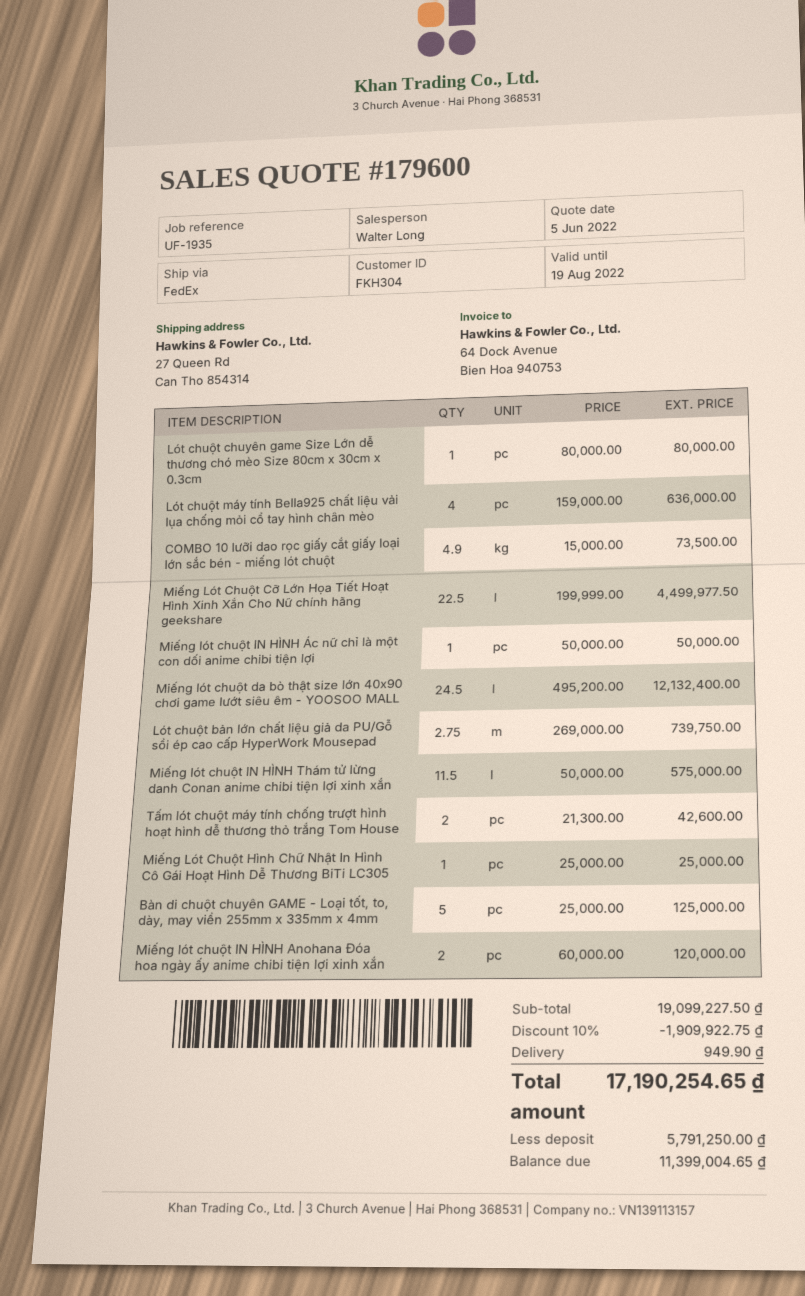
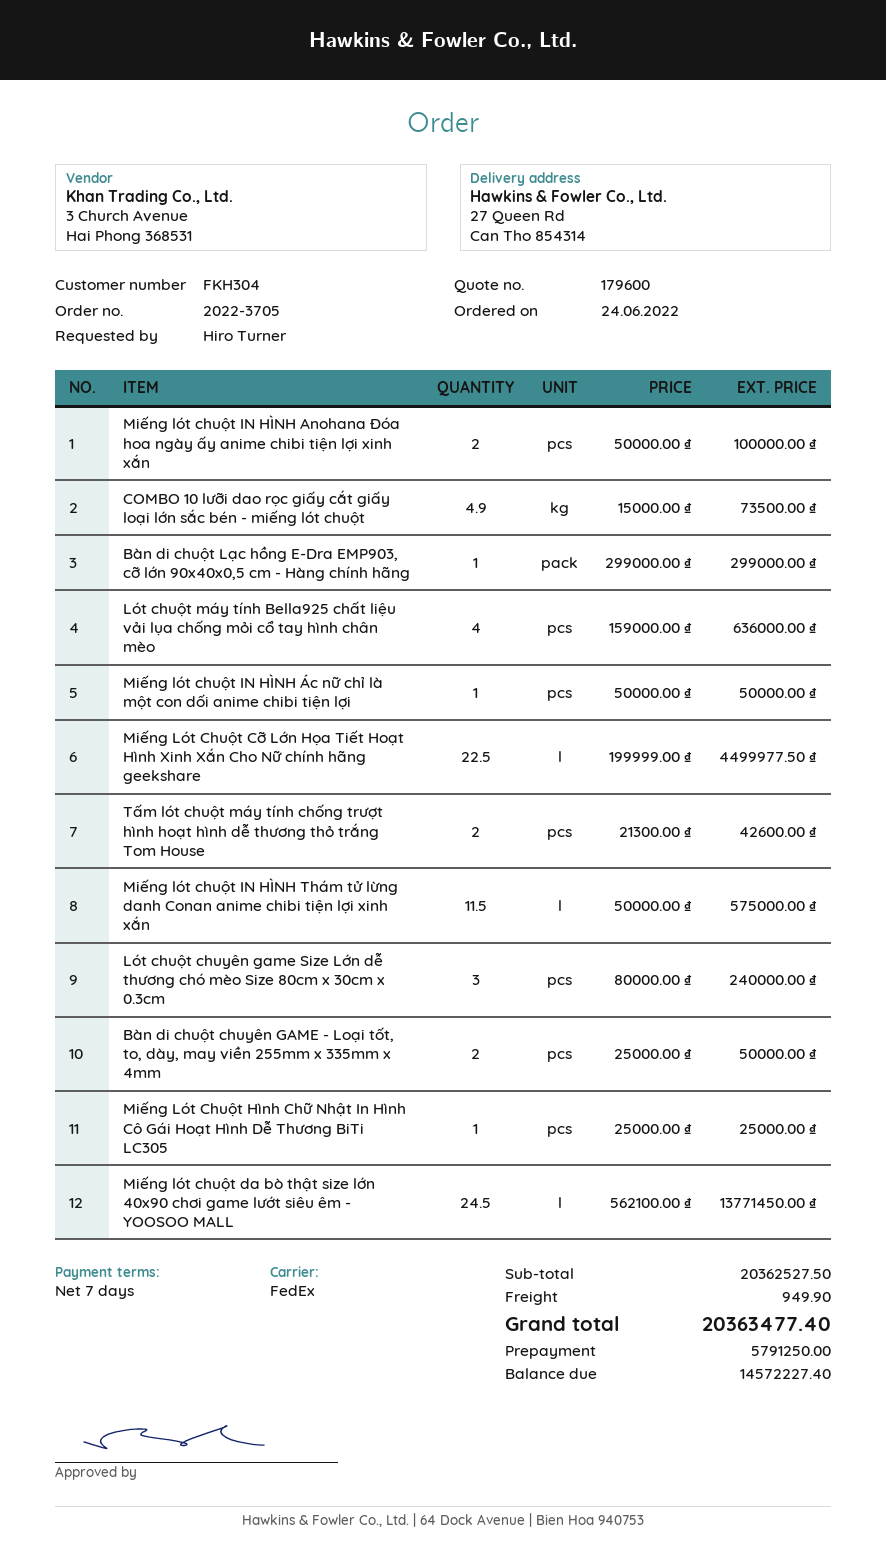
Lót chuột chuyên game Size Lớn dễ thương chó mèo Size 80cm x 30cm x 0.3cm: 1 x 80000.00 = 80000.00 -> 3 x 80000.00 = 240000.00
Miếng lót chuột da bò thật size lớn 40x90 chơi game lướt siêu êm - YOOSOO MALL: 24.5 x 495200.00 = 12132400.00 -> 24.5 x 562100.00 = 13771450.00
Lót chuột bản lớn chất liệu giả da PU/Gỗ sồi ép cao cấp HyperWork Mousepad: 2.75 x 269000.00 = 739750.00 -> none
Bàn di chuột chuyên GAME - Loại tốt, to, dày, may viền 255mm x 335mm x 4mm: 5 x 25000.00 = 125000.00 -> 2 x 25000.00 = 50000.00
Miếng lót chuột IN HÌNH Anohana Đóa hoa ngày ấy anime chibi tiện lợi xinh xắn: 2 x 60000.00 = 120000.00 -> 2 x 50000.00 = 100000.00
Bàn di chuột Lạc hồng E-Dra EMP903, cỡ lớn 90x40x0,5 cm - Hàng chính hãng: none -> 1 x 299000.00 = 299000.00
subtotal: 19099227.50 -> 20362527.50
discount: 10% = 1909922.75 -> none
total: 17190254.65 -> 20363477.40
balance: 11399004.65 -> 14572227.40

